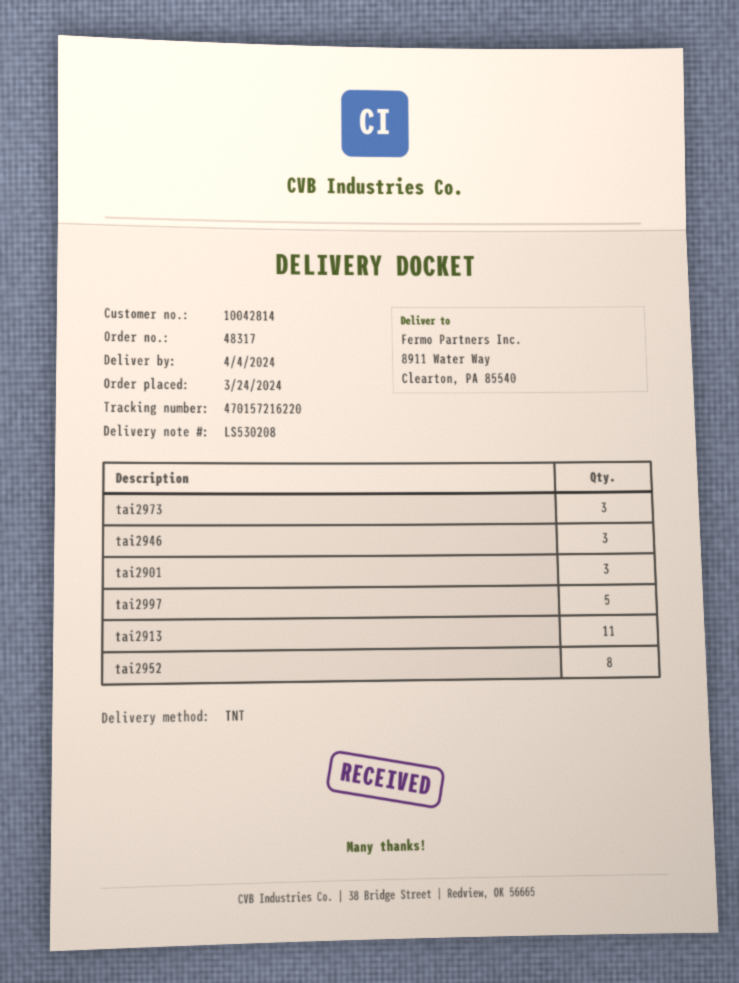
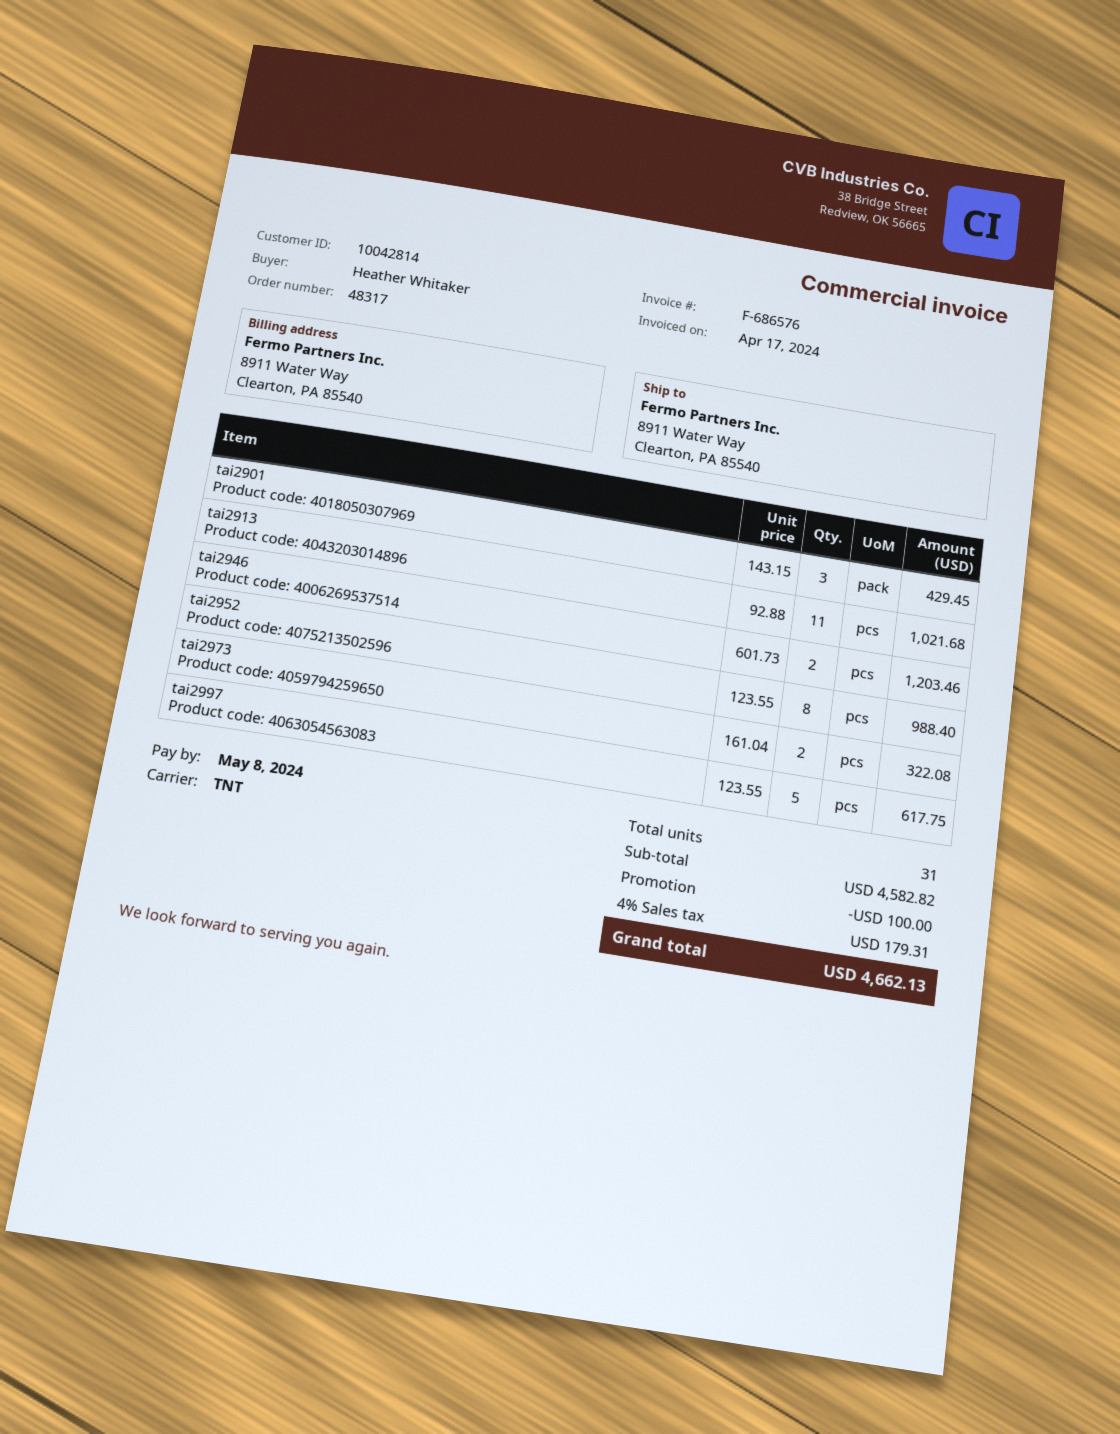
tai2973: 3 -> 2
tai2946: 3 -> 2

